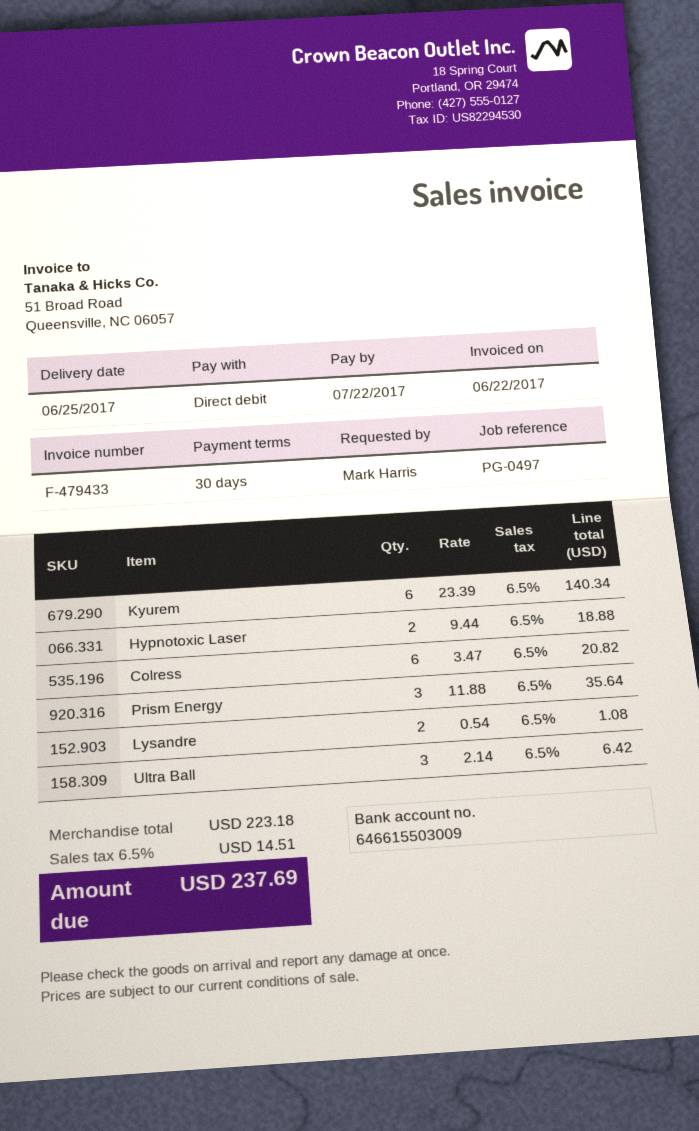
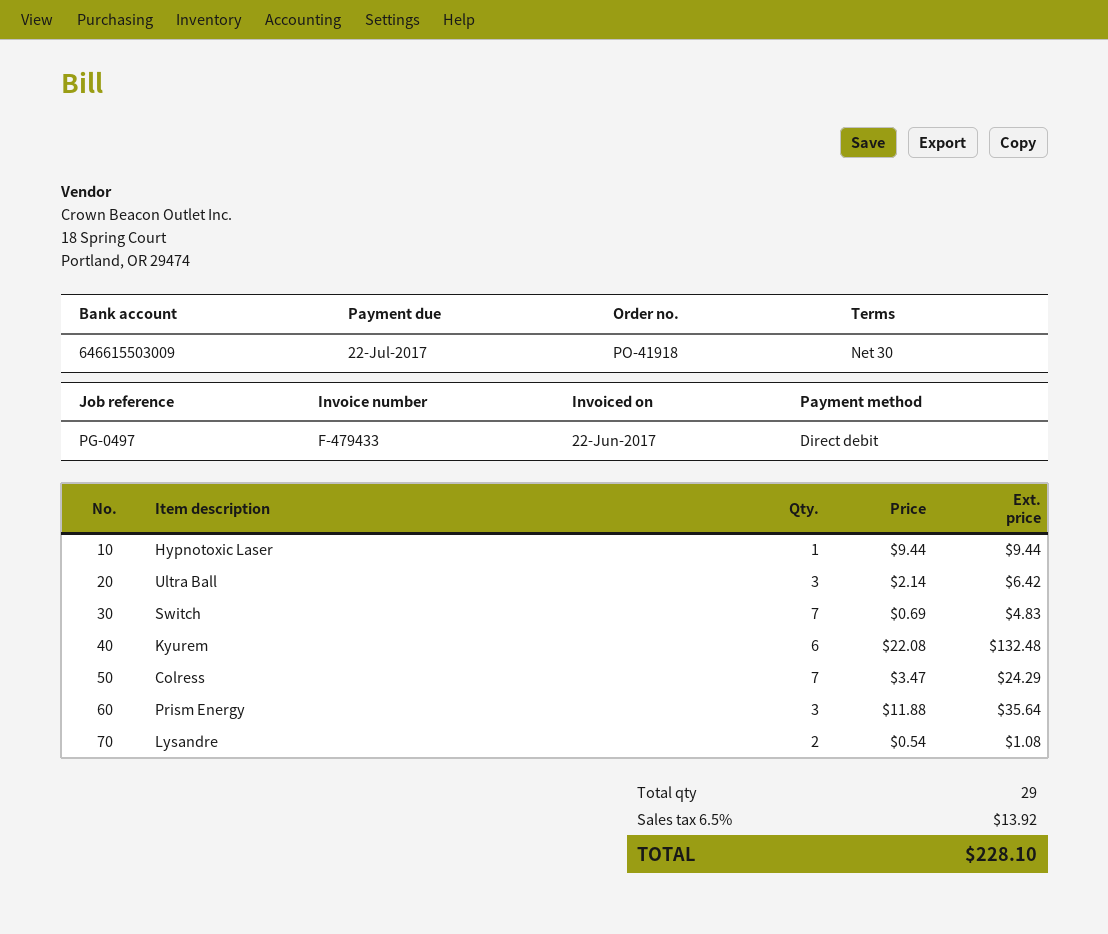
Kyurem: 6 x 23.39 = 140.34 -> 6 x 22.08 = 132.48
Hypnotoxic Laser: 2 x 9.44 = 18.88 -> 1 x 9.44 = 9.44
Colress: 6 x 3.47 = 20.82 -> 7 x 3.47 = 24.29
Switch: none -> 7 x 0.69 = 4.83
tax: 6.5% = 14.51 -> 6.5% = 13.92
total: 237.69 -> 228.10

